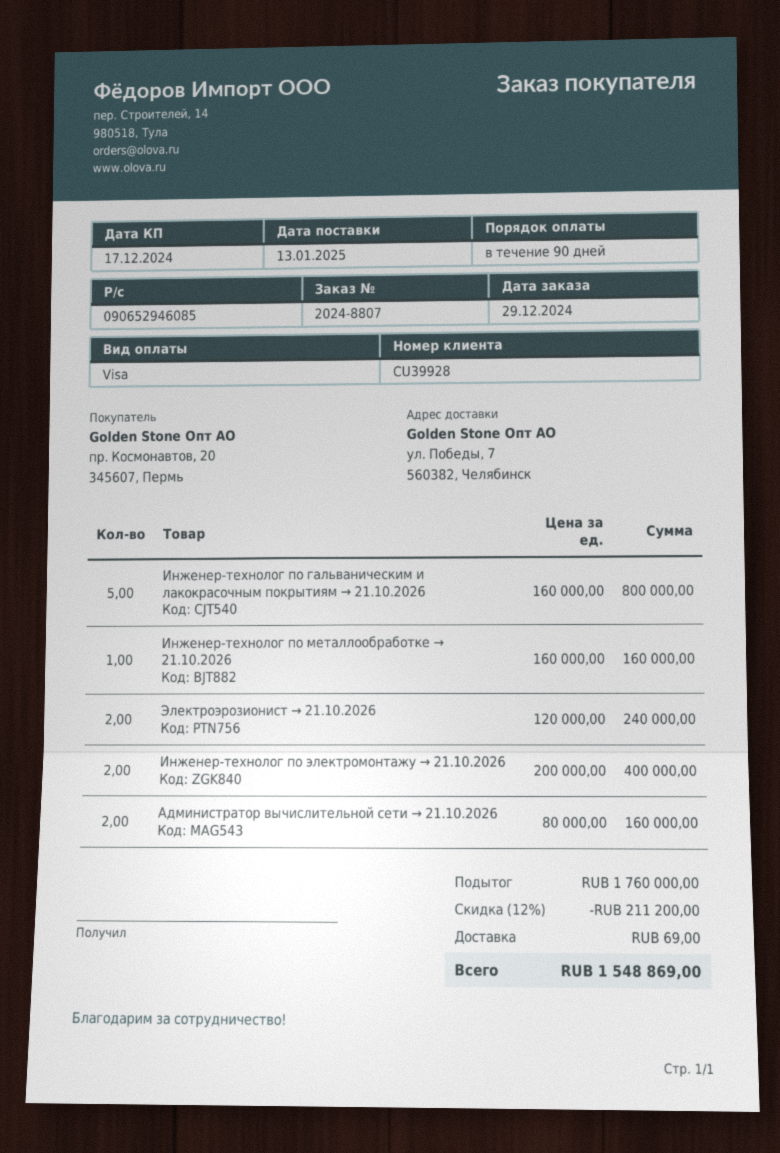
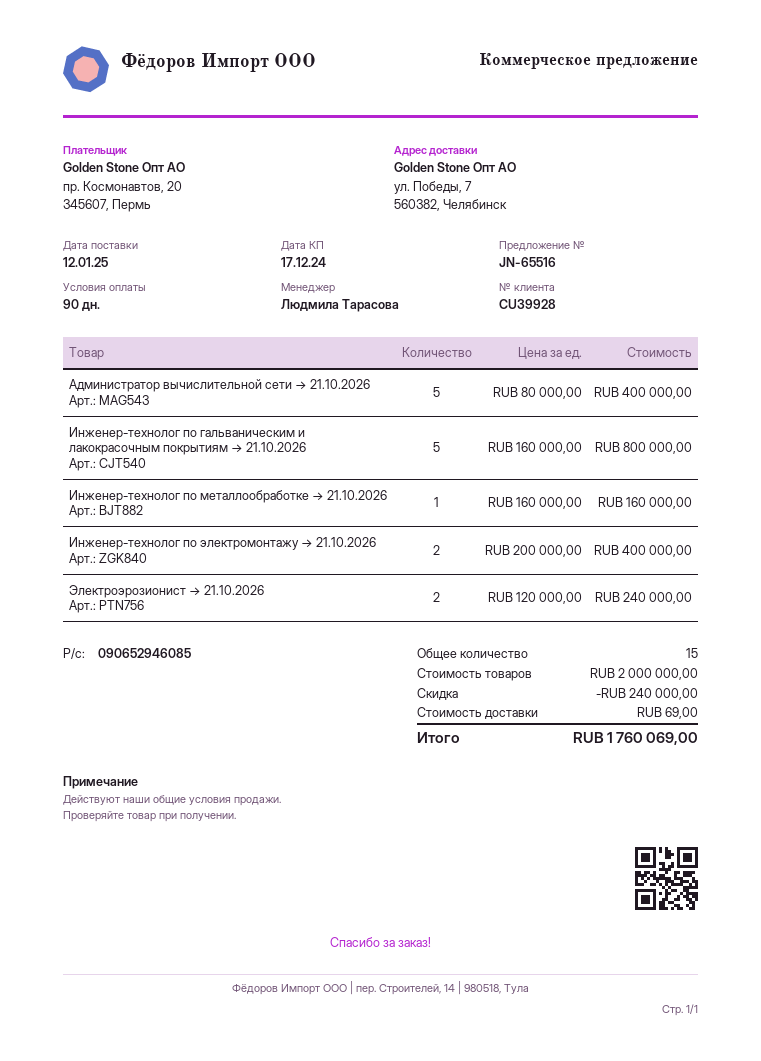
delivery date: 2025-01-13 -> 2025-01-12
Администратор вычислительной сети → 21.10.2026: 2 x 80000.00 = 160000.00 -> 5 x 80000.00 = 400000.00
subtotal: 1760000.00 -> 2000000.00
discount: 211200.00 -> 240000.00
total: 1548869.00 -> 1760069.00

